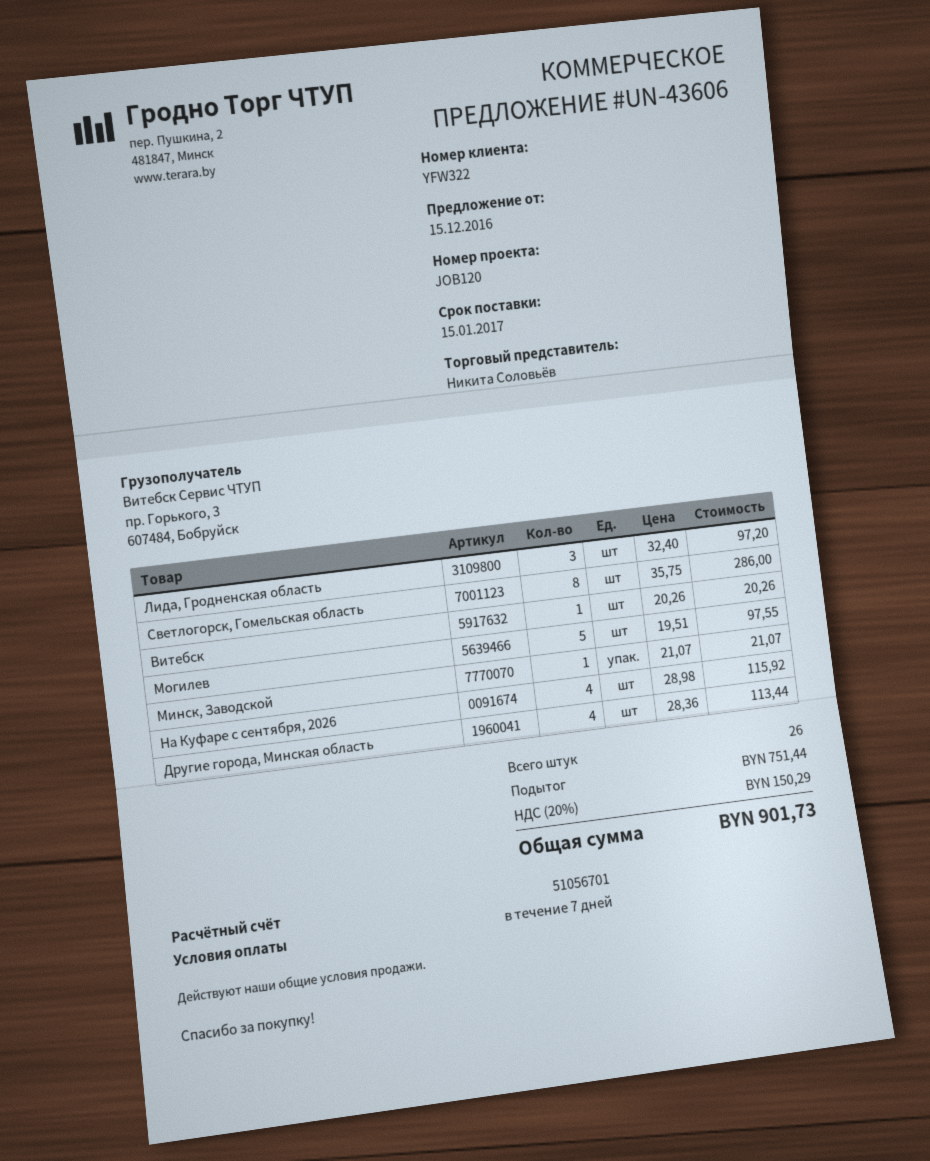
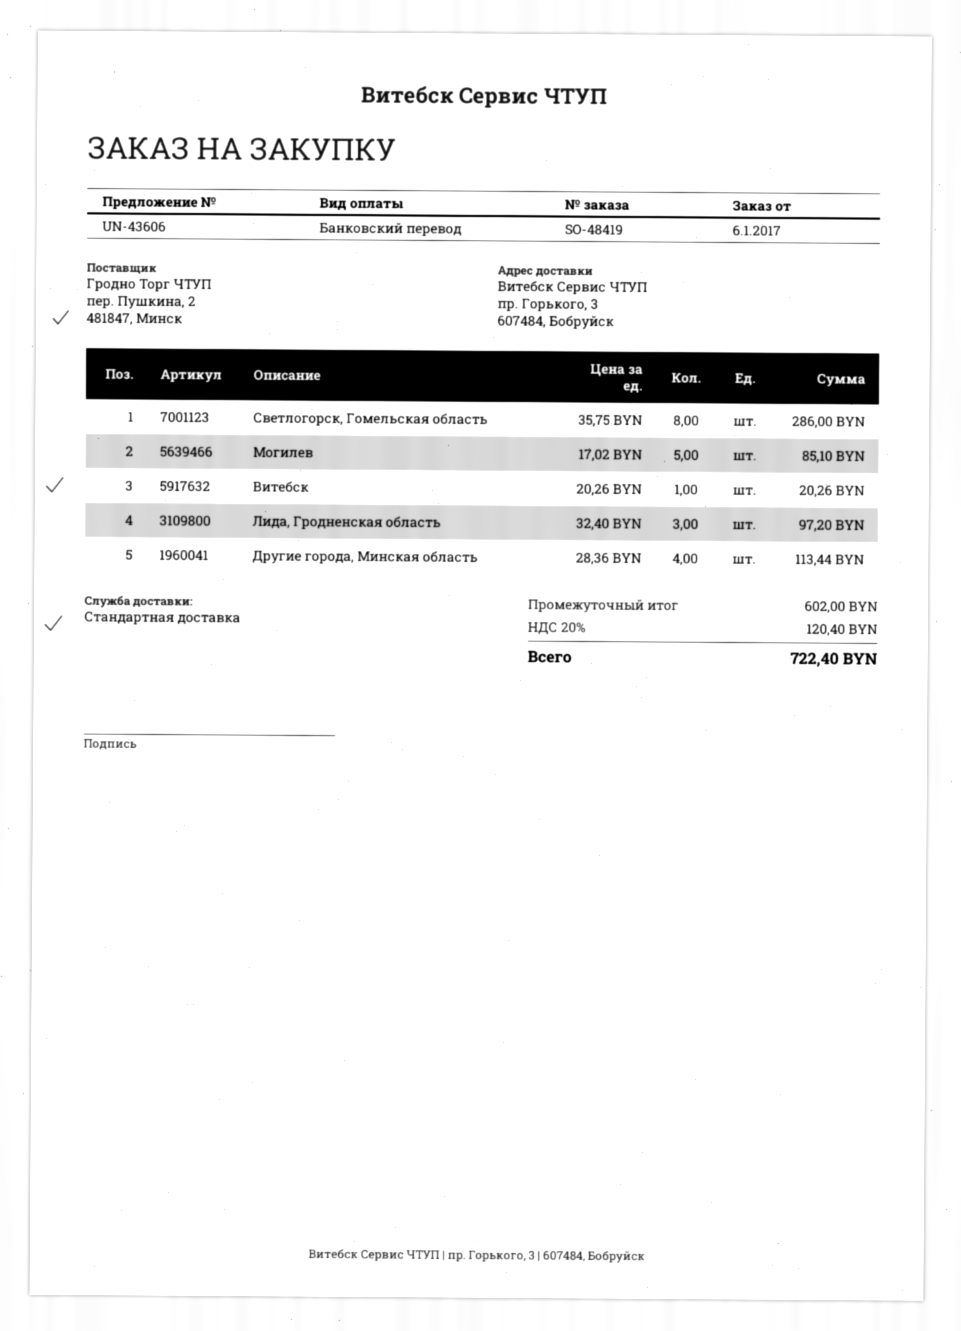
Могилев: 5 x 19.51 = 97.55 -> 5 x 17.02 = 85.10
Минск, Заводской: 1 x 21.07 = 21.07 -> none
На Куфаре с сентября, 2026: 4 x 28.98 = 115.92 -> none
subtotal: 751.44 -> 602.00
tax: 20% = 150.29 -> 20% = 120.40
total: 901.73 -> 722.40

